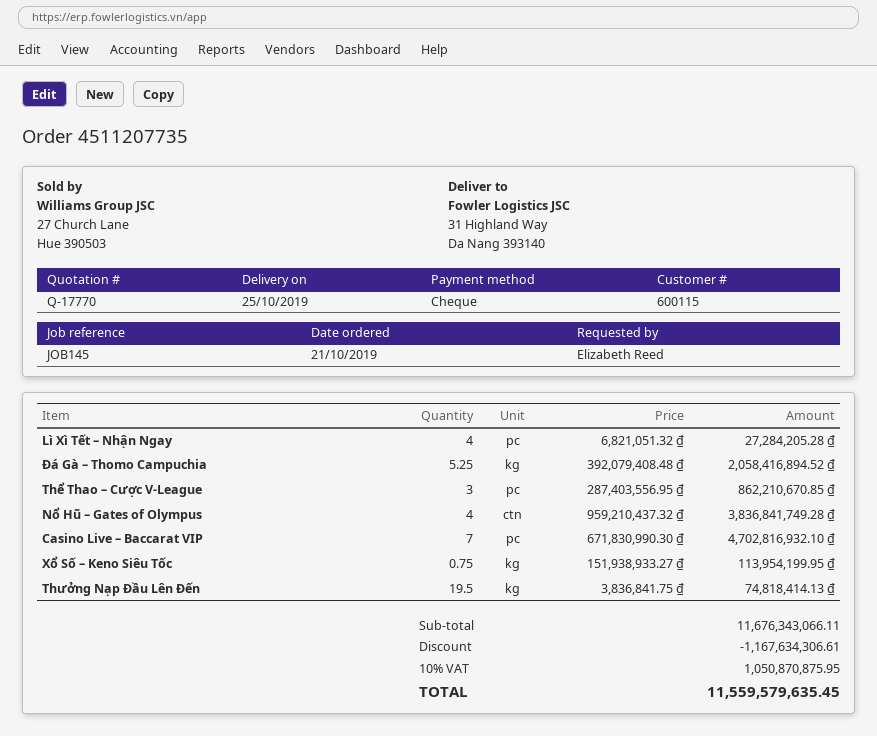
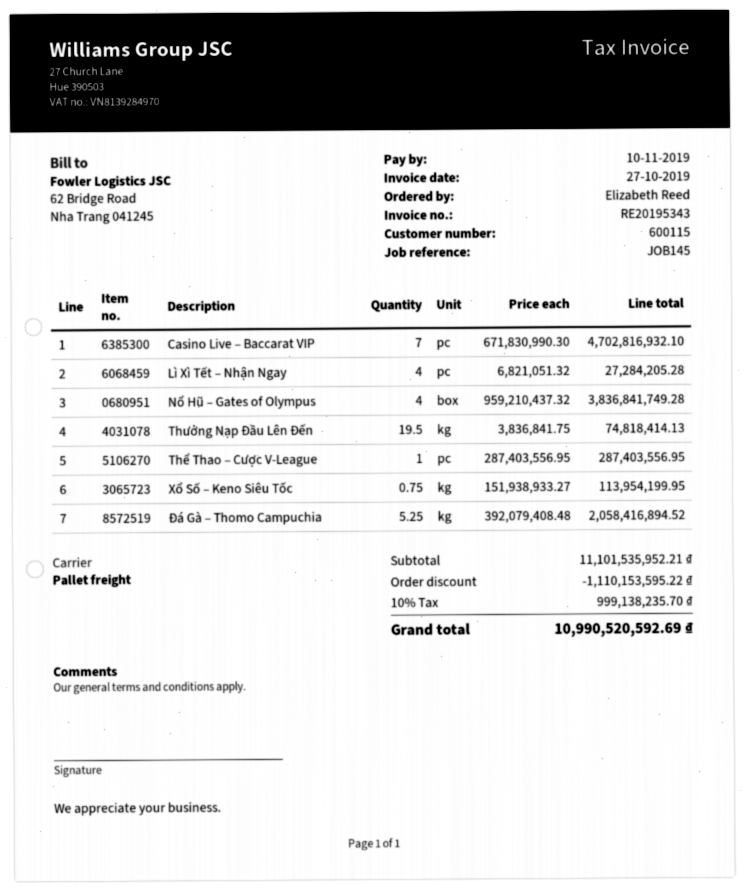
Thể Thao – Cược V-League: 3 x 287403556.95 = 862210670.85 -> 1 x 287403556.95 = 287403556.95
subtotal: 11676343066.11 -> 11101535952.21
discount: 1167634306.61 -> 1110153595.22
tax: 10% = 1050870875.95 -> 10% = 999138235.70
total: 11559579635.45 -> 10990520592.69

